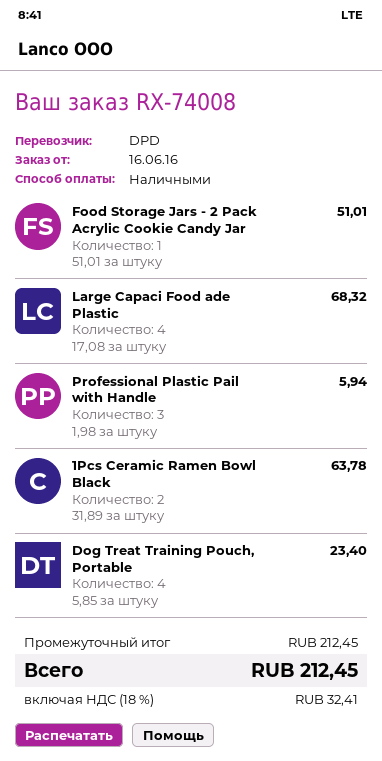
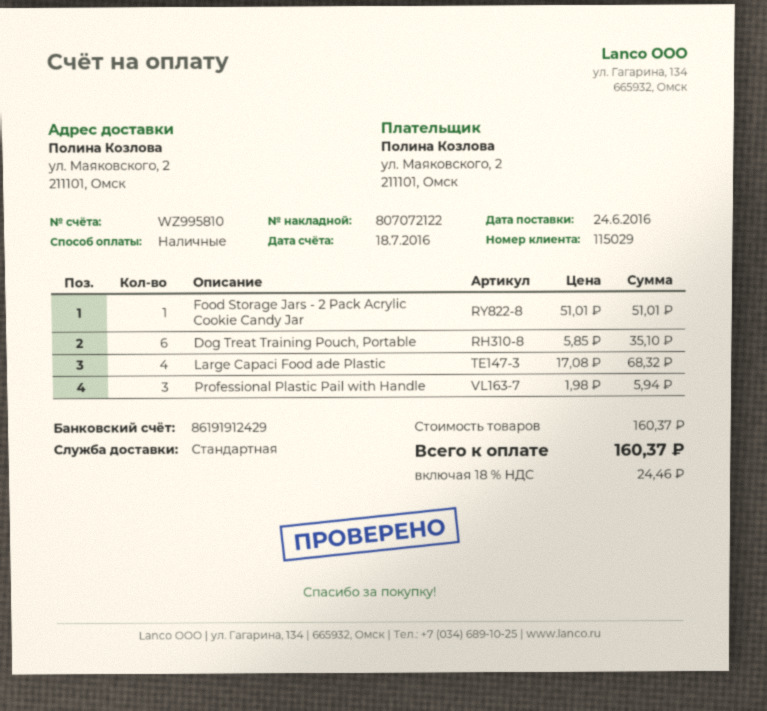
shipping method: DPD -> standard
1Pcs Ceramic Ramen Bowl Black: 2 x 31.89 = 63.78 -> none
Dog Treat Training Pouch, Portable: 4 x 5.85 = 23.40 -> 6 x 5.85 = 35.10
subtotal: 212.45 -> 160.37
tax: 18% = 32.41 -> 18% = 24.46
total: 212.45 -> 160.37

